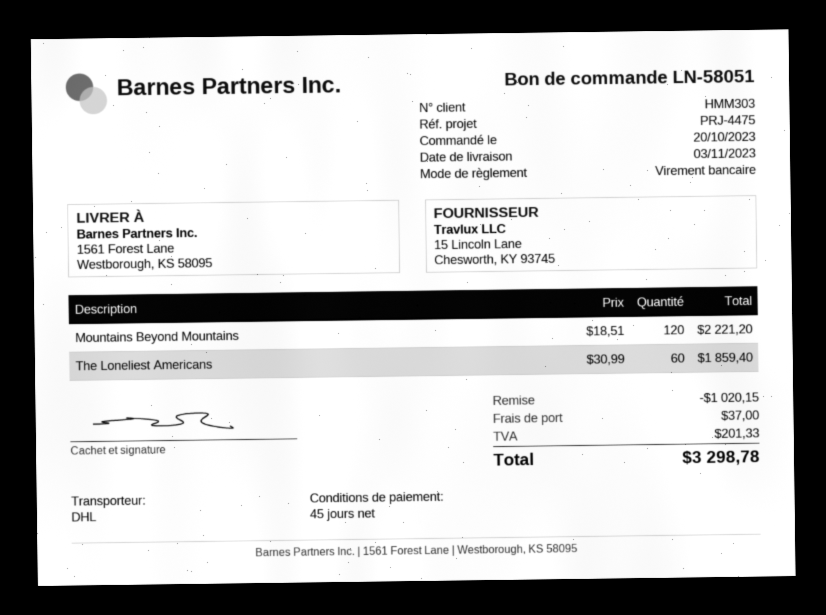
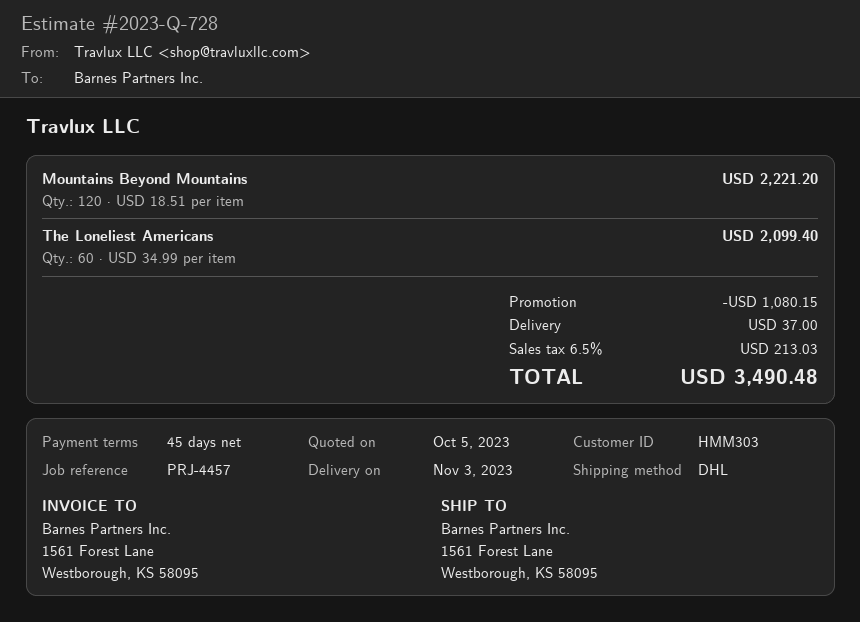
reference: PRJ-4475 -> PRJ-4457
The Loneliest Americans: 60 x 30.99 = 1859.40 -> 60 x 34.99 = 2099.40
discount: 1020.15 -> 1080.15
tax: 201.33 -> 213.03
total: 3298.78 -> 3490.48

